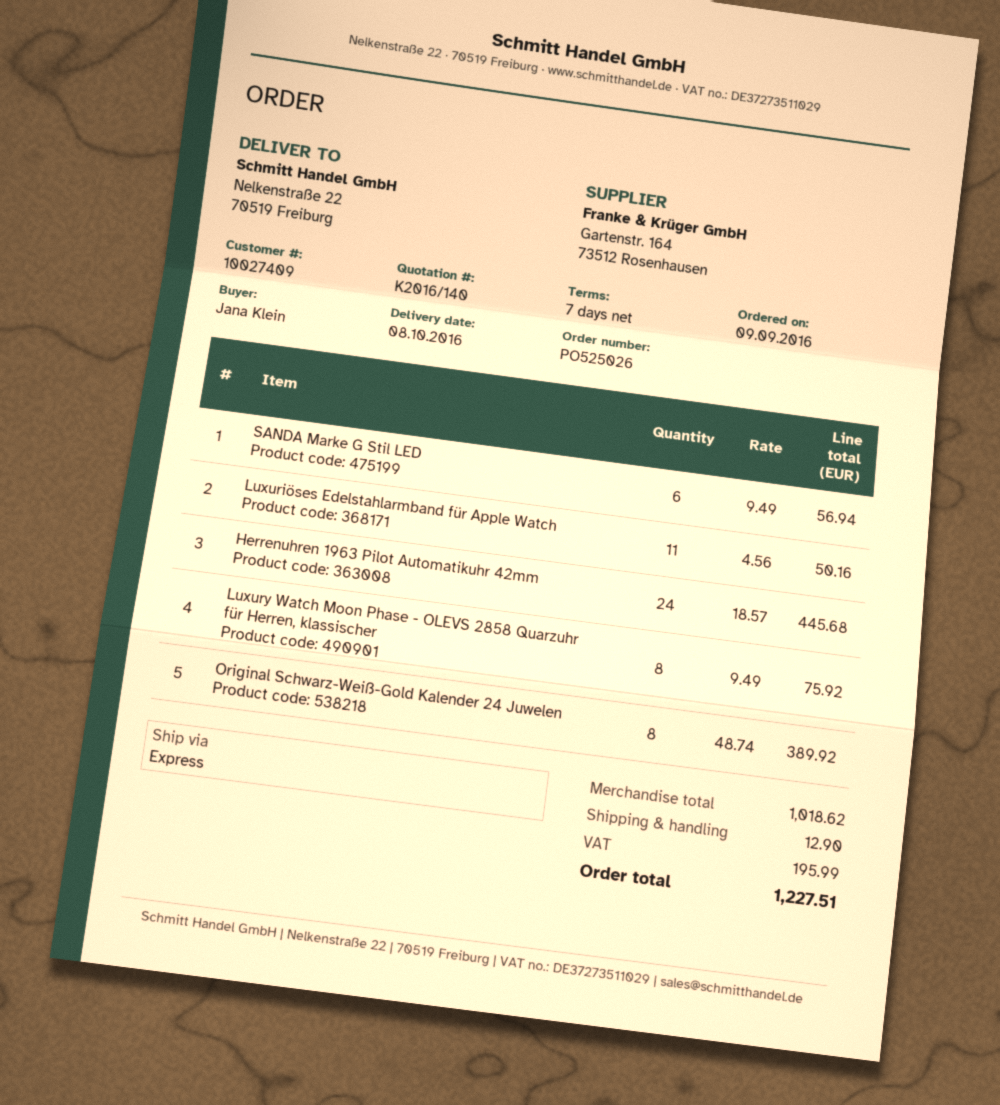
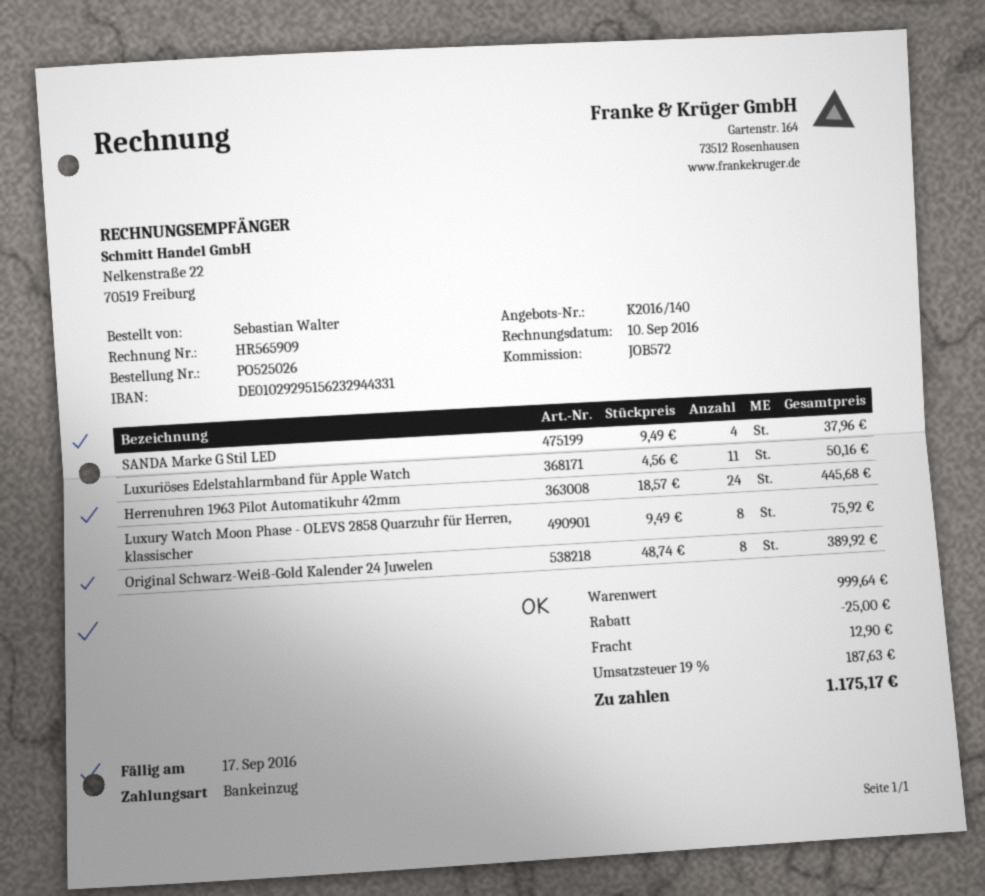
ordered by: Jana Klein -> Sebastian Walter
SANDA Marke G Stil LED: 6 x 9.49 = 56.94 -> 4 x 9.49 = 37.96
subtotal: 1018.62 -> 999.64
discount: none -> 25.00
tax: 195.99 -> 187.63
total: 1227.51 -> 1175.17

